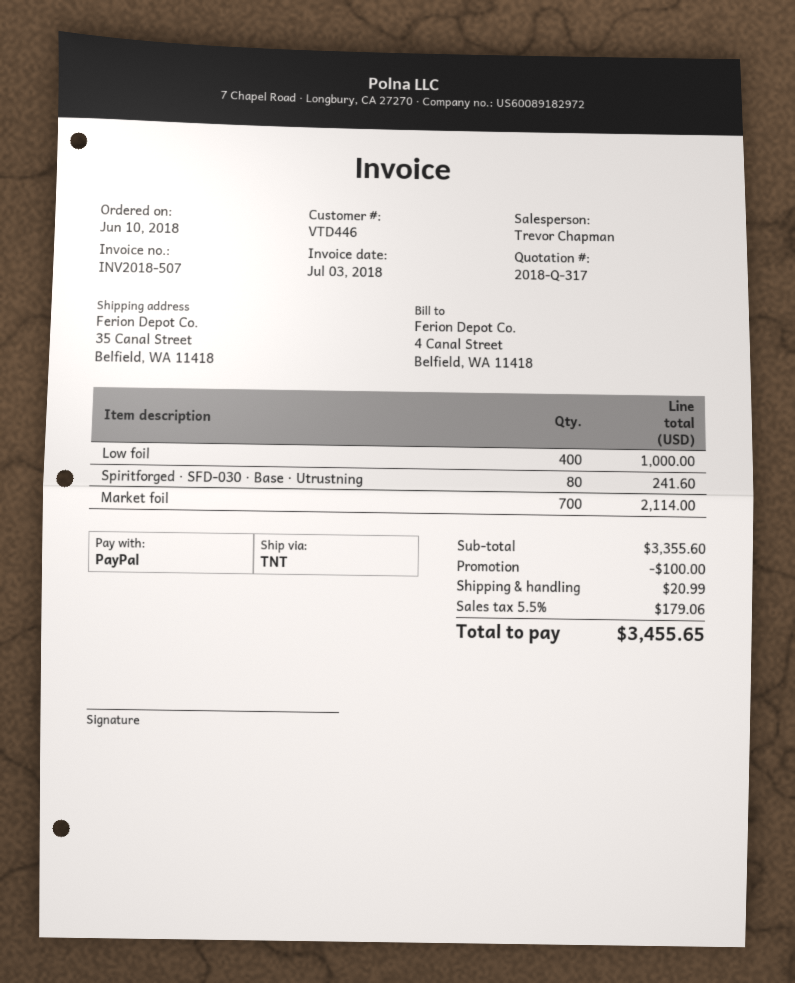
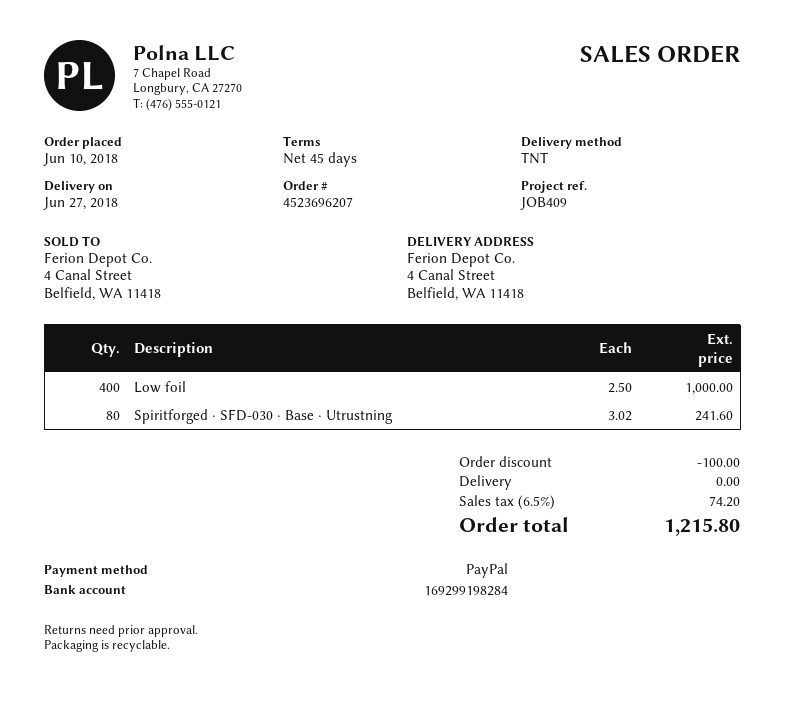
ship to: 35 Canal Street, Belfield, WA 11418 -> 4 Canal Street, Belfield, WA 11418
Market foil: 700 for 2114.00 -> none
shipping: 20.99 -> 0.00
tax: 5.5% = 179.06 -> 6.5% = 74.20
total: 3455.65 -> 1215.80

